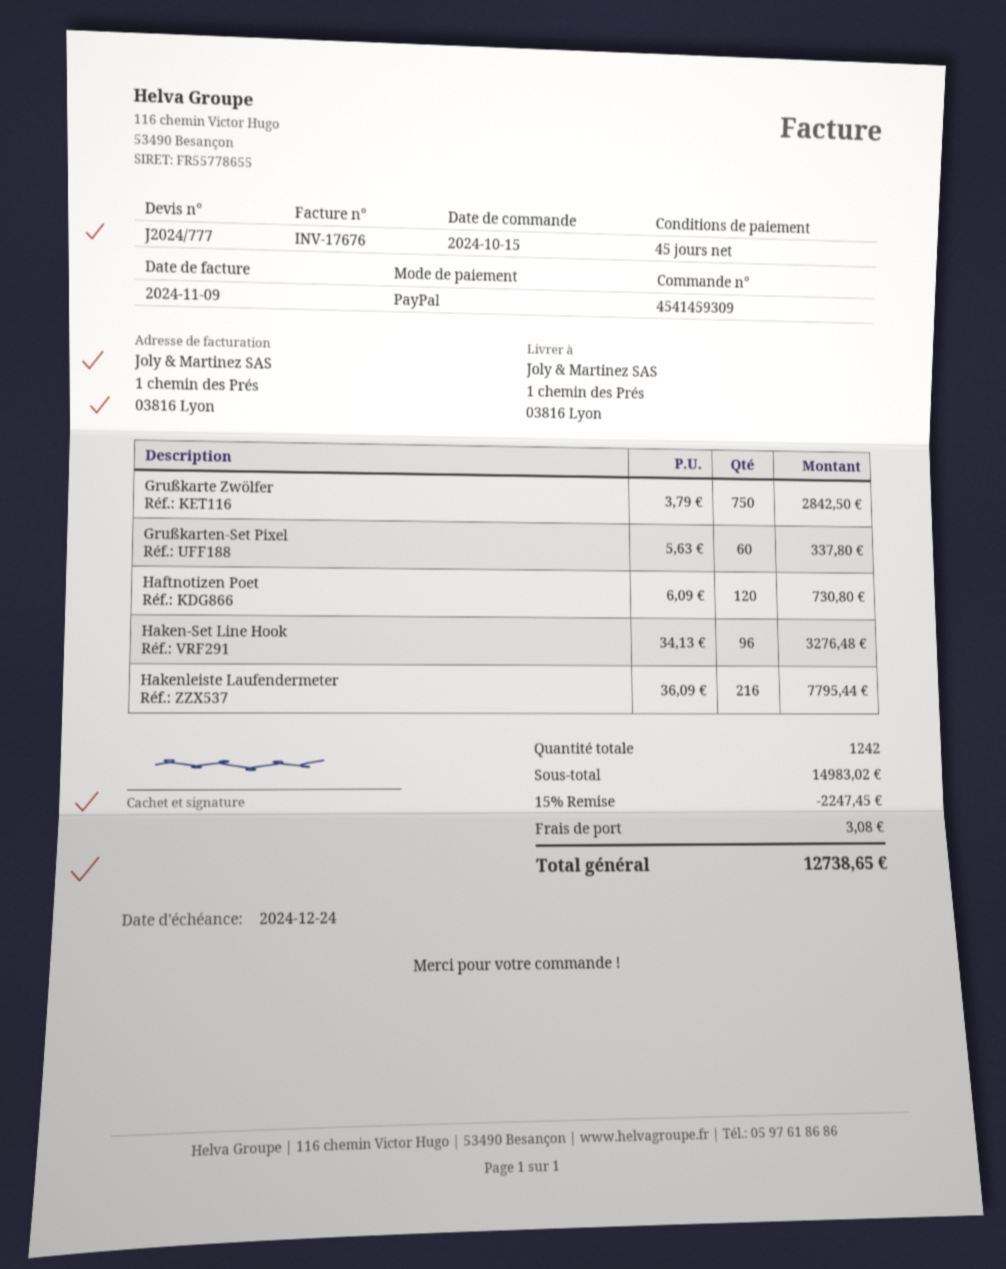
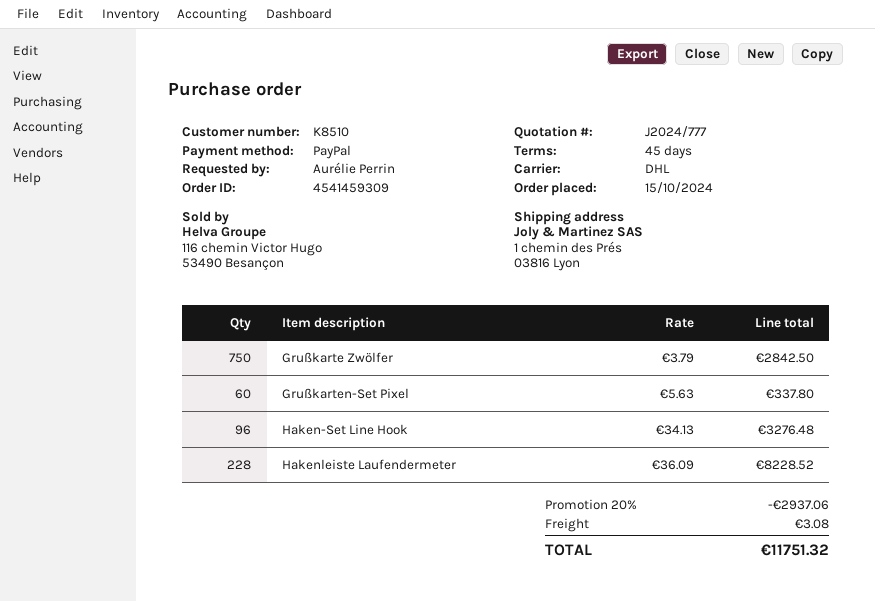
Haftnotizen Poet: 120 x 6.09 = 730.80 -> none
Hakenleiste Laufendermeter: 216 x 36.09 = 7795.44 -> 228 x 36.09 = 8228.52
discount: 15% = 2247.45 -> 20% = 2937.06
total: 12738.65 -> 11751.32

